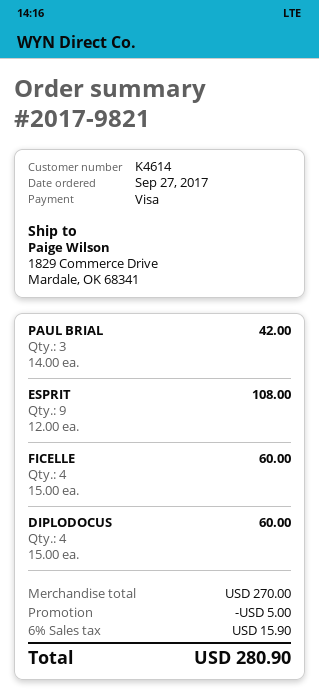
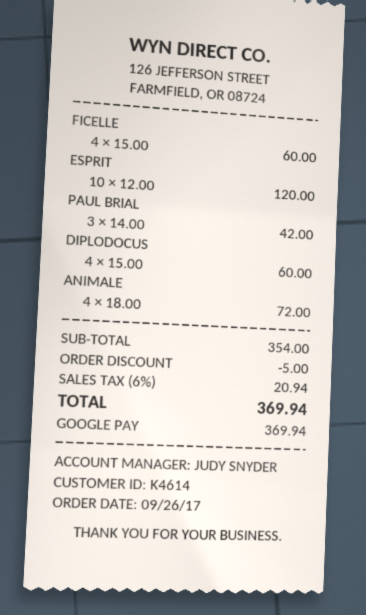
order date: 2017-09-27 -> 2017-09-26
payment method: Visa -> Google Pay
ESPRIT: 9 x 12.00 = 108.00 -> 10 x 12.00 = 120.00
ANIMALE: none -> 4 x 18.00 = 72.00
subtotal: 270.00 -> 354.00
tax: 6% = 15.90 -> 6% = 20.94
total: 280.90 -> 369.94

